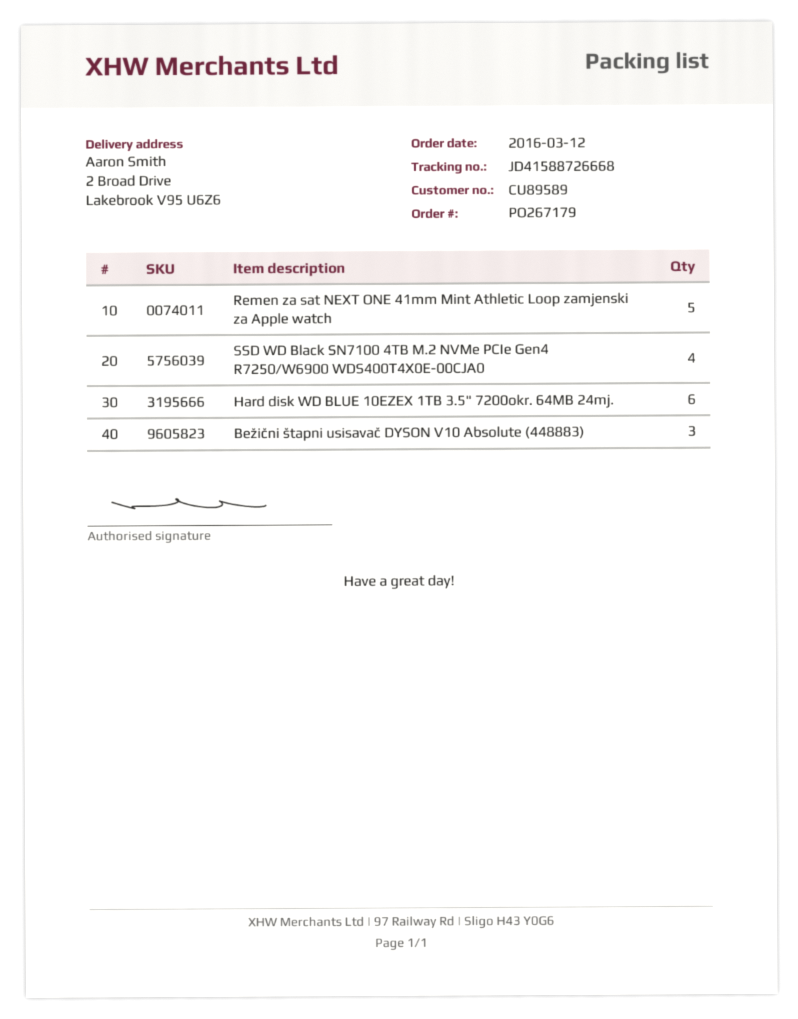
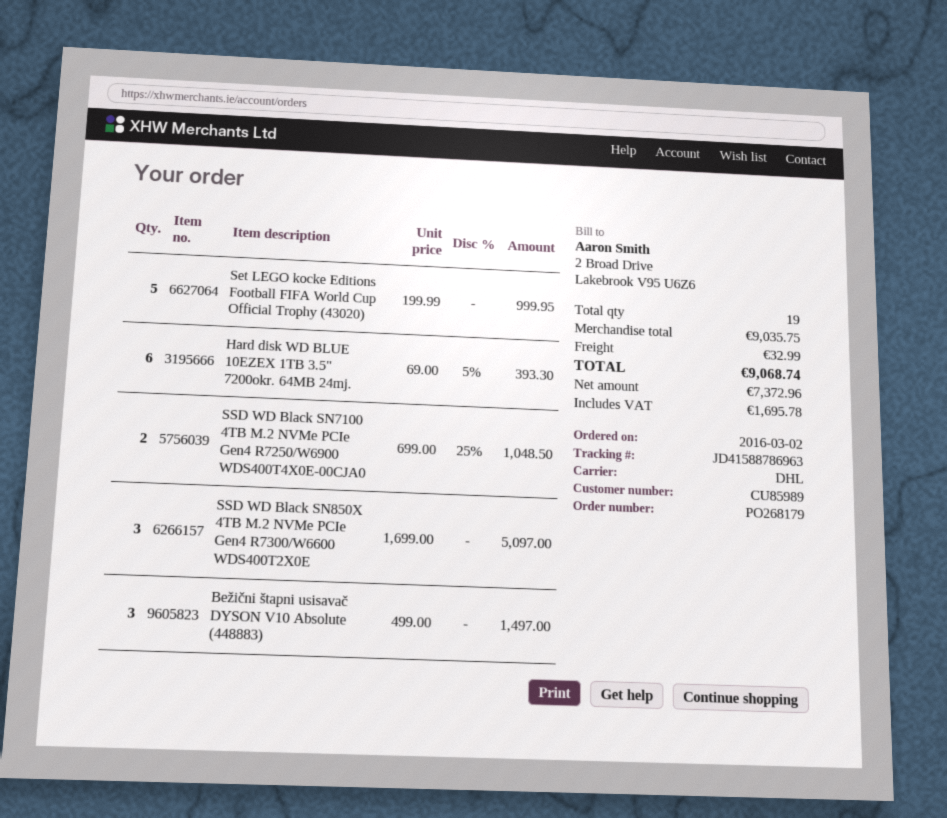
order number: PO267179 -> PO268179
order date: 2016-03-12 -> 2016-03-02
customer number: CU89589 -> CU85989
tracking number: JD41588726668 -> JD41588786963
Remen za sat NEXT ONE 41mm Mint Athletic Loop zamjenski za Apple watch: 5 -> none
SSD WD Black SN7100 4TB M.2 NVMe PCIe Gen4 R7250/W6900 WDS400T4X0E-00CJA0: 4 -> 2
Set LEGO kocke Editions Football FIFA World Cup Official Trophy (43020): none -> 5
SSD WD Black SN850X 4TB M.2 NVMe PCIe Gen4 R7300/W6600 WDS400T2X0E: none -> 3

